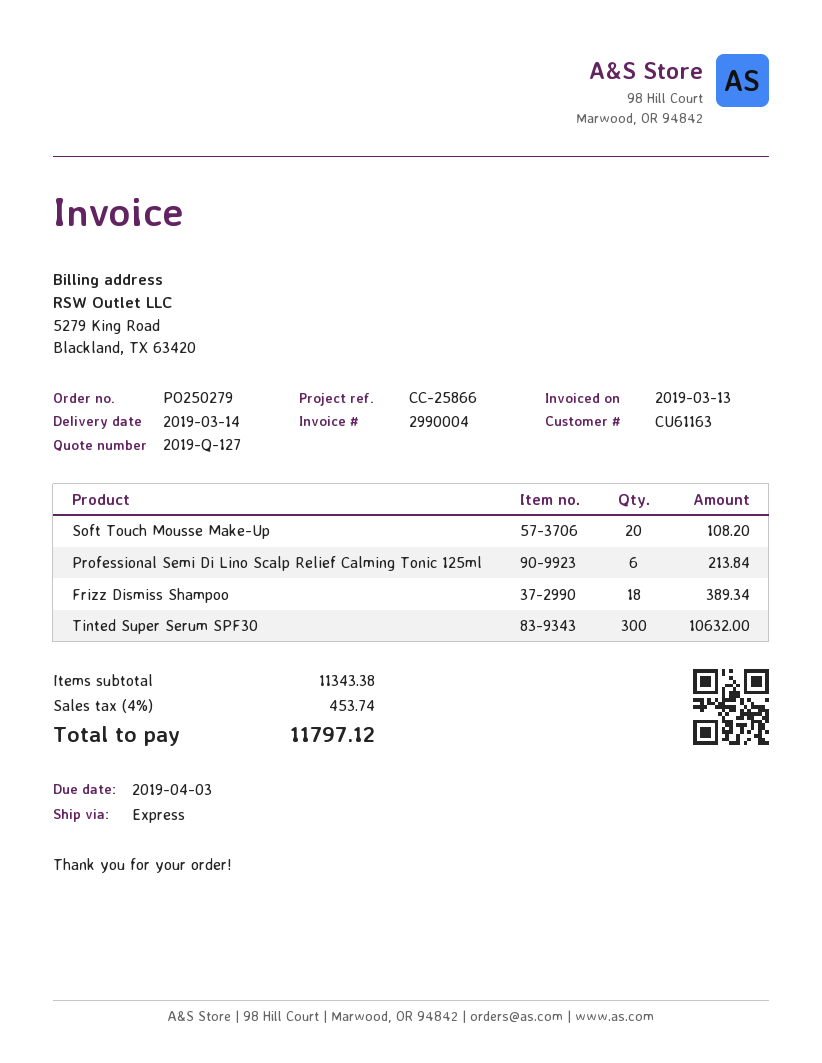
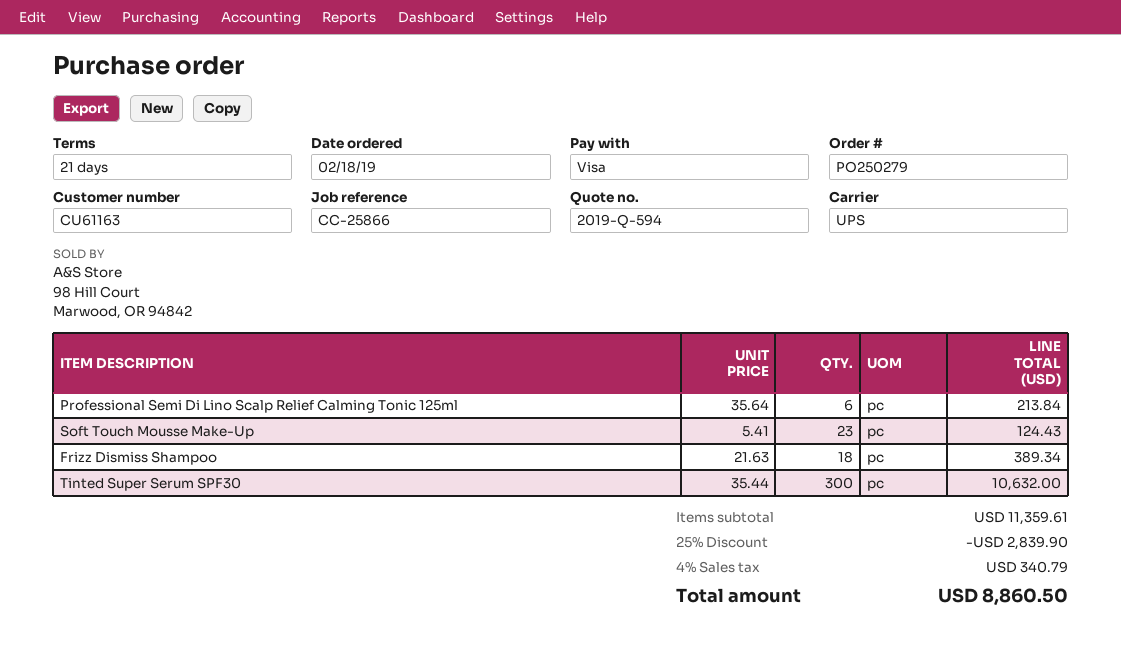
quote number: 2019-Q-127 -> 2019-Q-594
shipping method: express -> UPS
Soft Touch Mousse Make-Up: 20 for 108.20 -> 23 for 124.43
subtotal: 11343.38 -> 11359.61
discount: none -> 25% = 2839.90
tax: 4% = 453.74 -> 4% = 340.79
total: 11797.12 -> 8860.50

